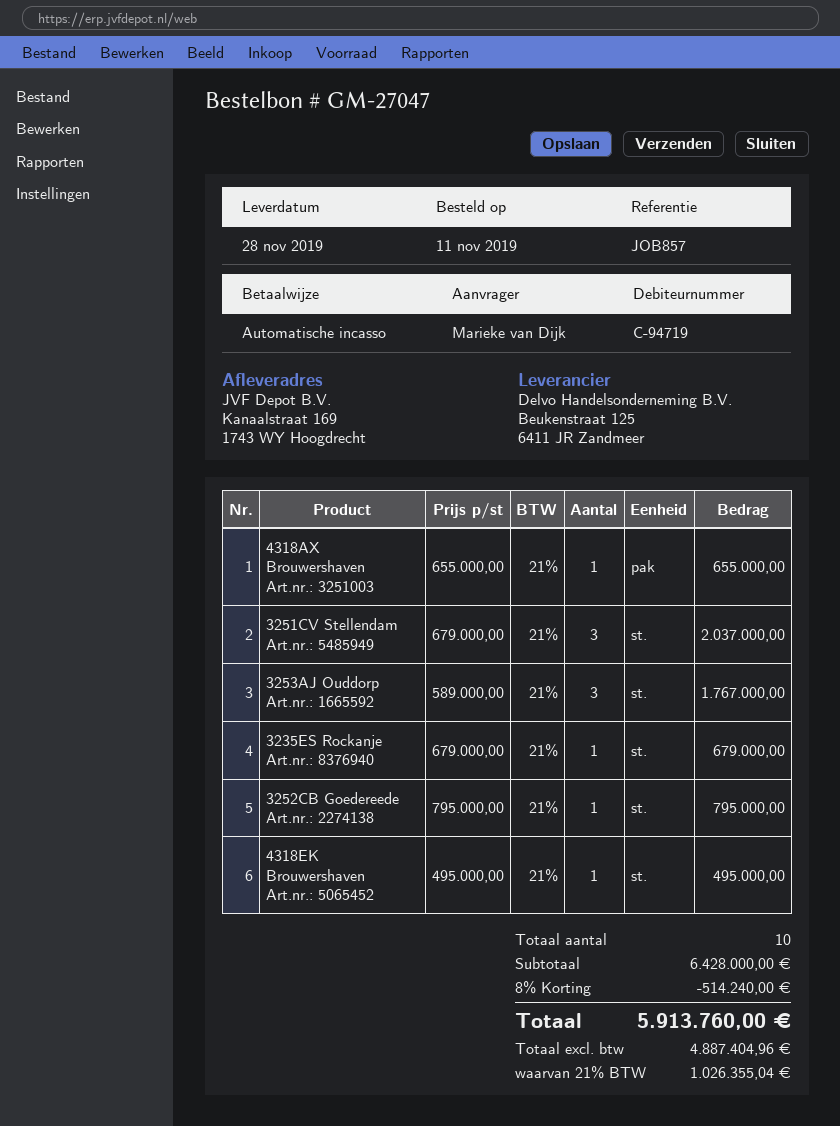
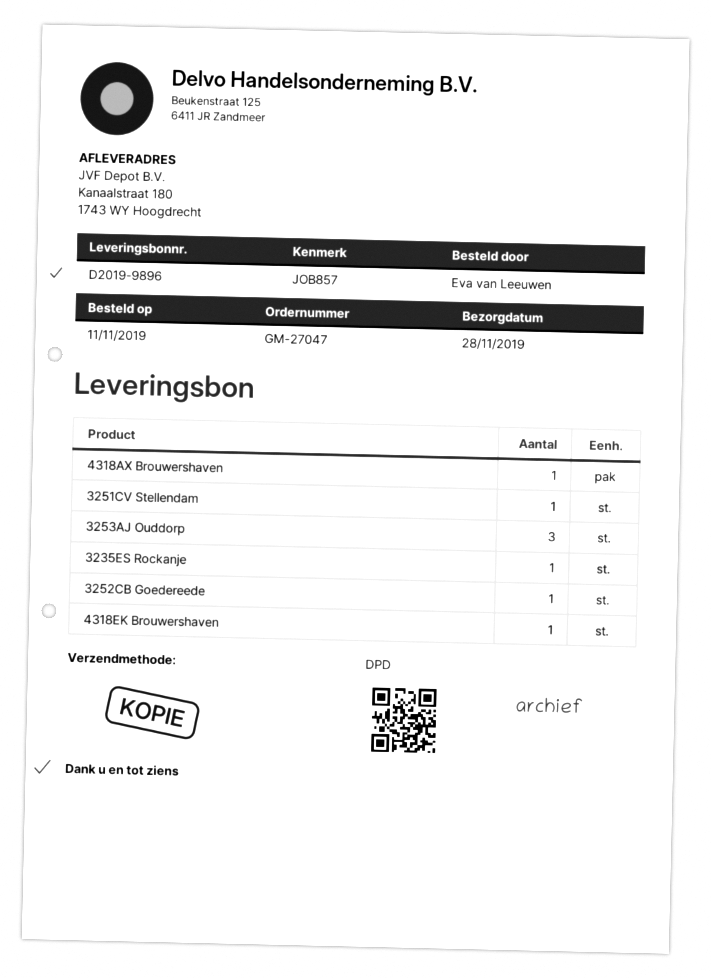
ordered by: Marieke van Dijk -> Eva van Leeuwen
ship to: Kanaalstraat 169, 1743 WY Hoogdrecht -> Kanaalstraat 180, 1743 WY Hoogdrecht
3251CV Stellendam: 3 -> 1

